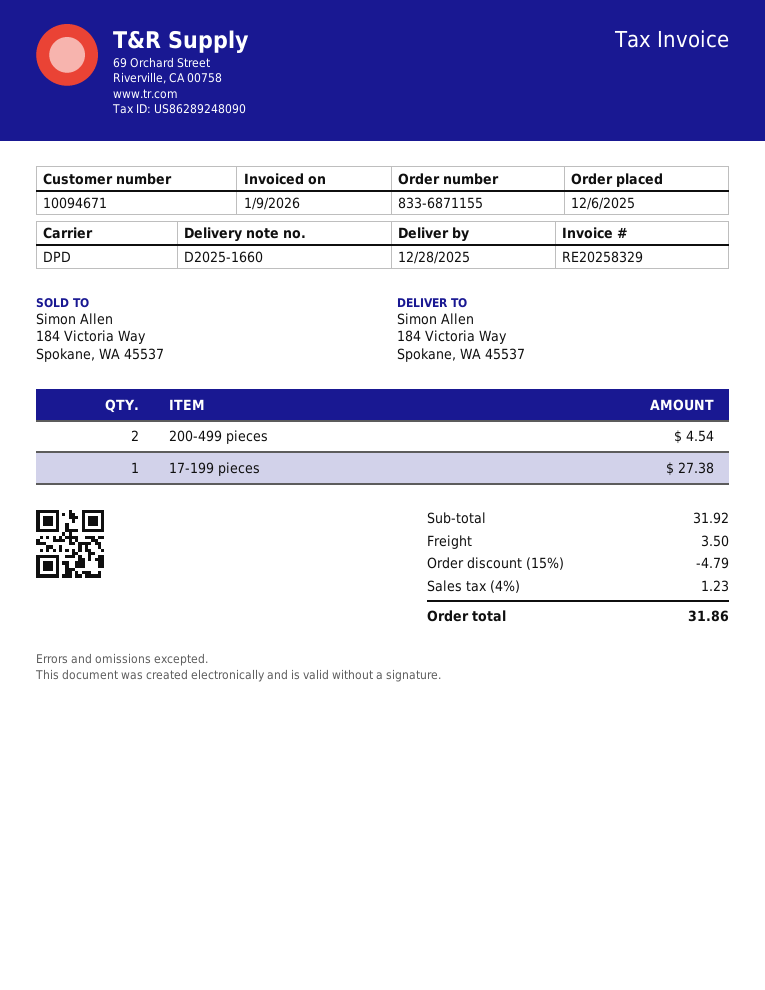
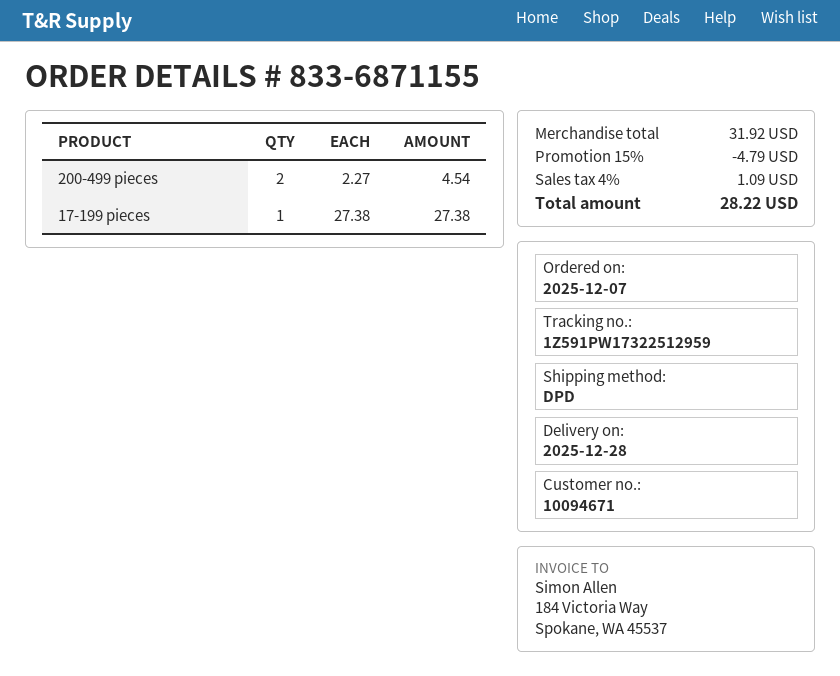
order date: 2025-12-06 -> 2025-12-07
shipping: 3.50 -> none
tax: 4% = 1.23 -> 4% = 1.09
total: 31.86 -> 28.22

